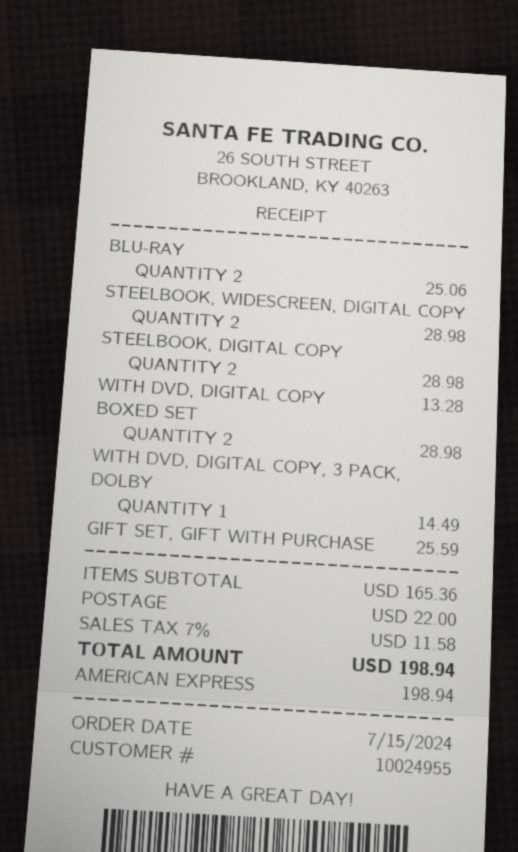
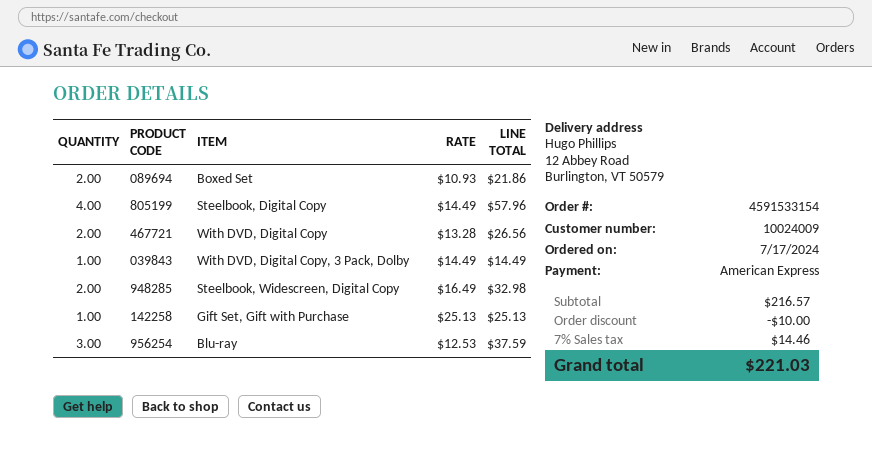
order date: 2024-07-15 -> 2024-07-17
customer number: 10024955 -> 10024009
BLU-RAY: 2 for 25.06 -> 3 for 37.59
STEELBOOK, WIDESCREEN, DIGITAL COPY: 2 for 28.98 -> 2 for 32.98
STEELBOOK, DIGITAL COPY: 2 for 28.98 -> 4 for 57.96
WITH DVD, DIGITAL COPY: 1 for 13.28 -> 2 for 26.56
BOXED SET: 2 for 28.98 -> 2 for 21.86
GIFT SET, GIFT WITH PURCHASE: 1 for 25.59 -> 1 for 25.13
subtotal: 165.36 -> 216.57
discount: none -> 10.00
shipping: 22.00 -> none
tax: 7% = 11.58 -> 7% = 14.46
total: 198.94 -> 221.03

